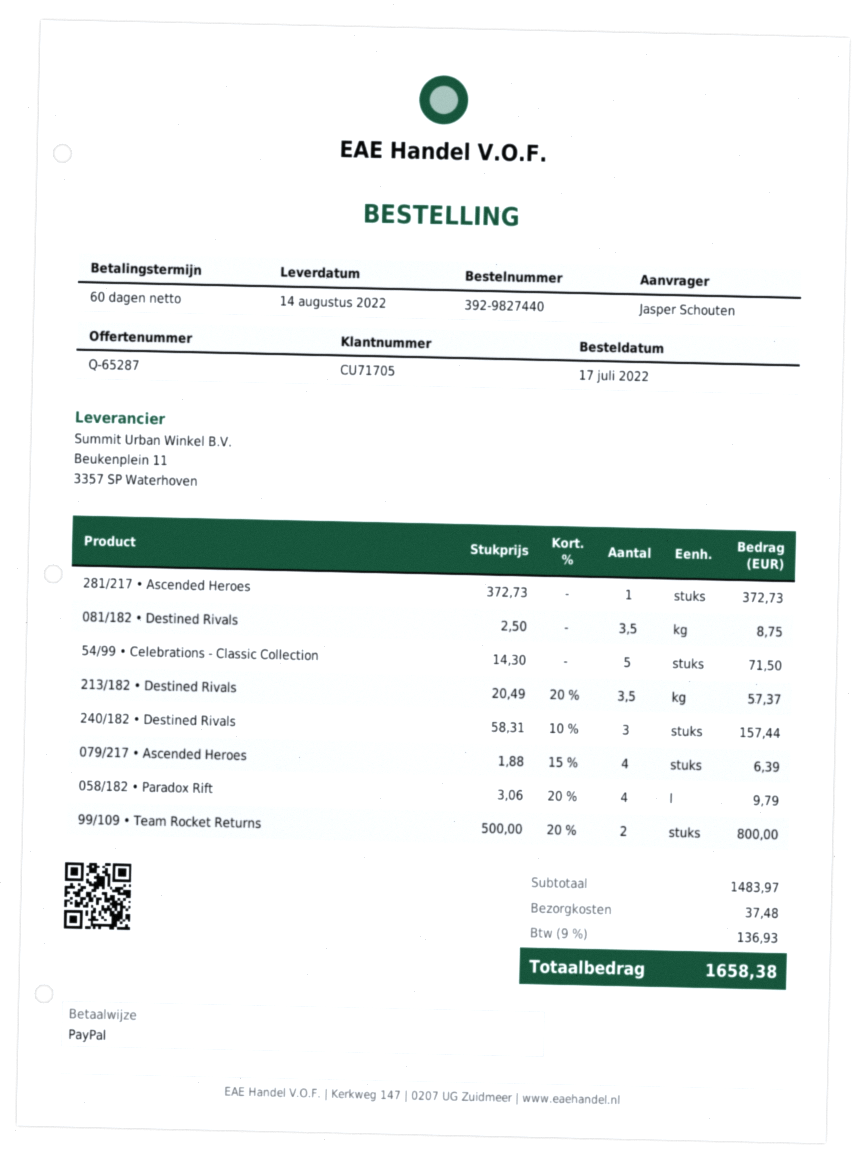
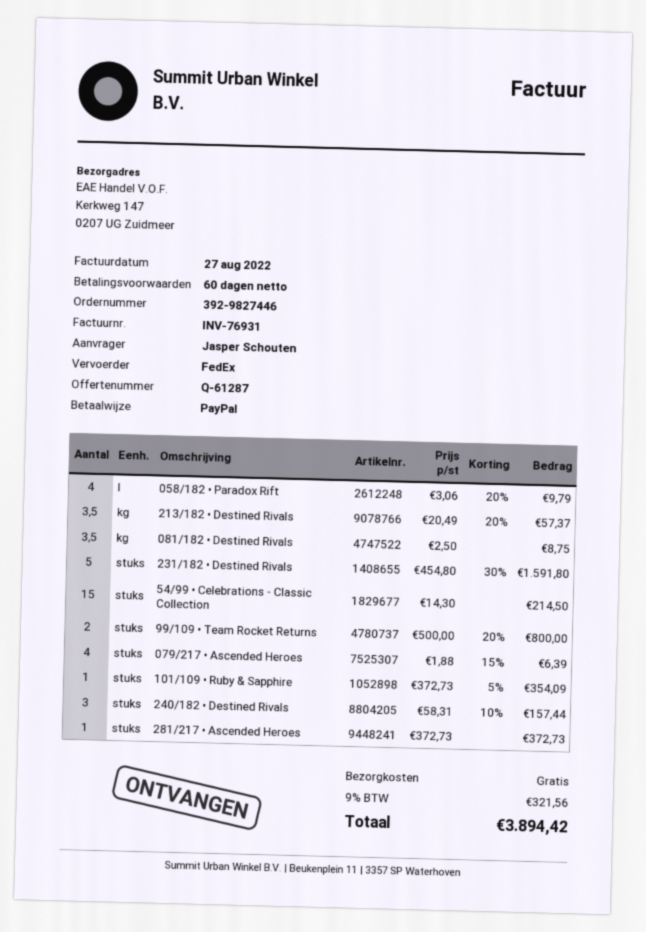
quote number: Q-65287 -> Q-61287
order number: 392-9827440 -> 392-9827446
54/99 • Celebrations - Classic Collection: 5 x 14.30 = 71.50 -> 15 x 14.30 = 214.50
231/182 • Destined Rivals: none -> 5 x 454.80 - 30% = 1591.80
101/109 • Ruby & Sapphire: none -> 1 x 372.73 - 5% = 354.09
shipping: 37.48 -> 0.00
tax: 9% = 136.93 -> 9% = 321.56
total: 1658.38 -> 3894.42

